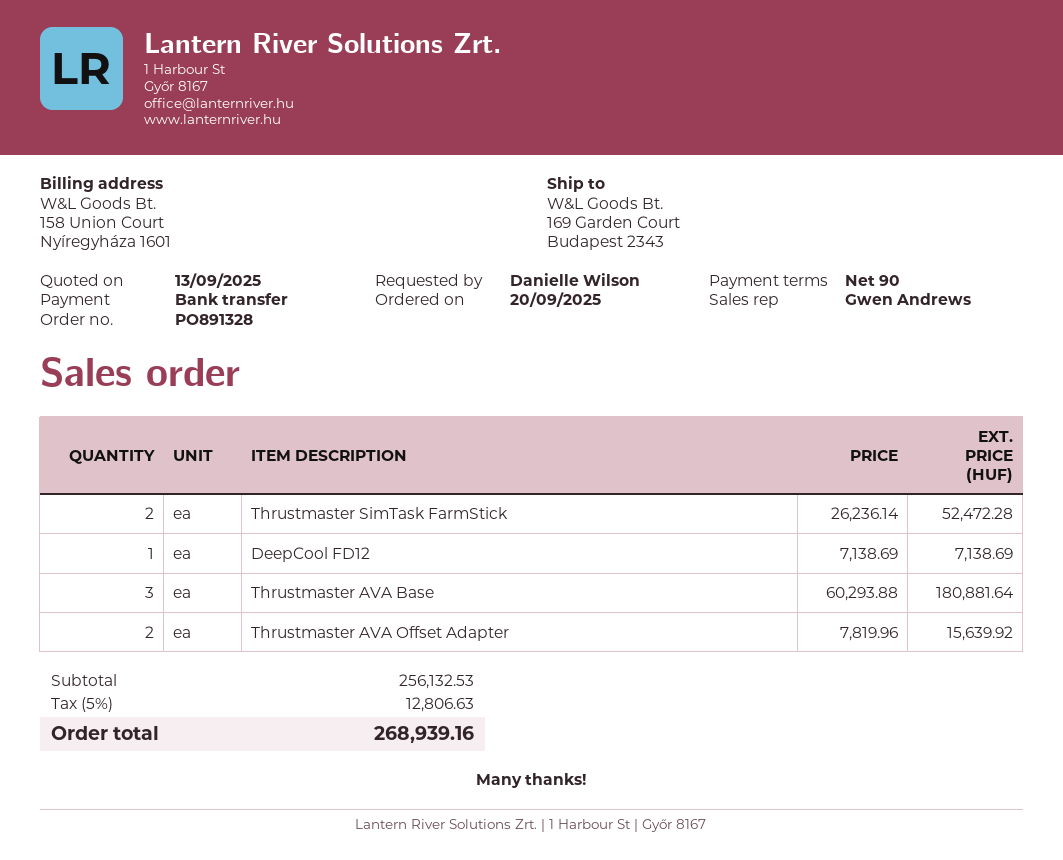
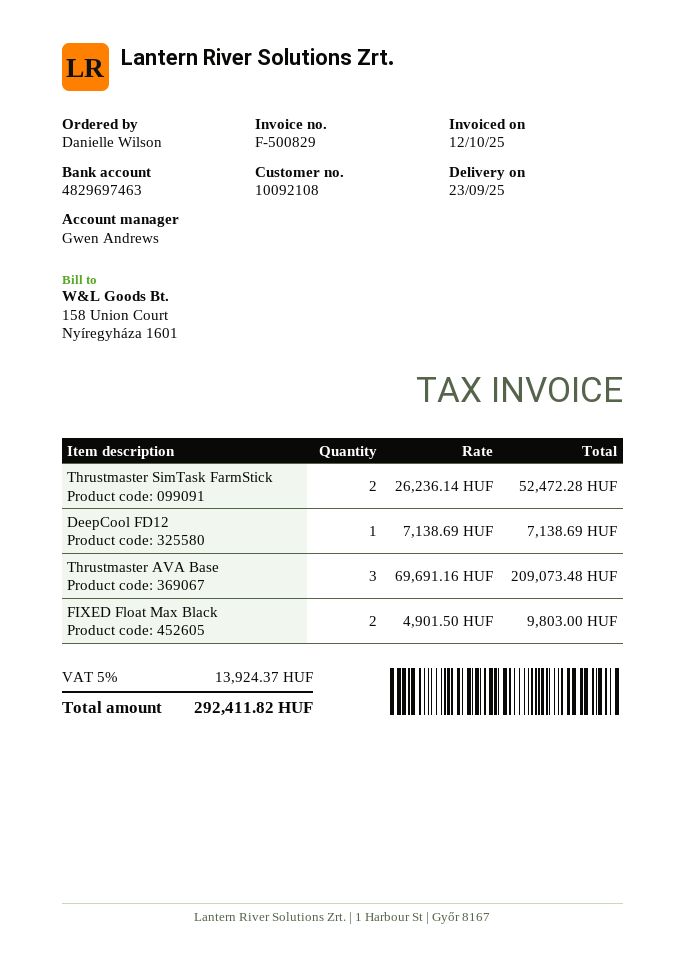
Thrustmaster AVA Base: 3 x 60293.88 = 180881.64 -> 3 x 69691.16 = 209073.48
Thrustmaster AVA Offset Adapter: 2 x 7819.96 = 15639.92 -> none
FIXED Float Max Black: none -> 2 x 4901.50 = 9803.00
tax: 5% = 12806.63 -> 5% = 13924.37
total: 268939.16 -> 292411.82

